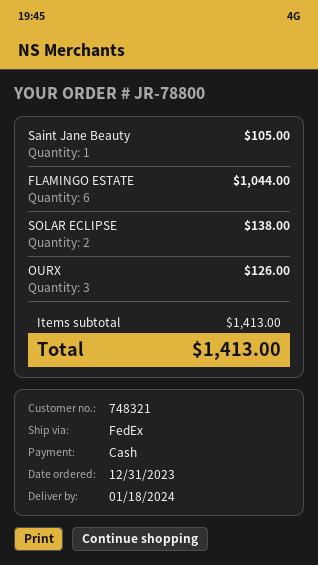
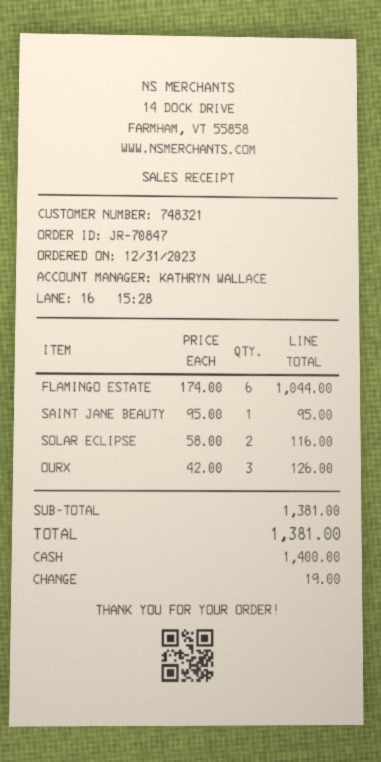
order number: JR-78800 -> JR-70847
Saint Jane Beauty: 1 for 105.00 -> 1 for 95.00
SOLAR ECLIPSE: 2 for 138.00 -> 2 for 116.00
subtotal: 1413.00 -> 1381.00
total: 1413.00 -> 1381.00

